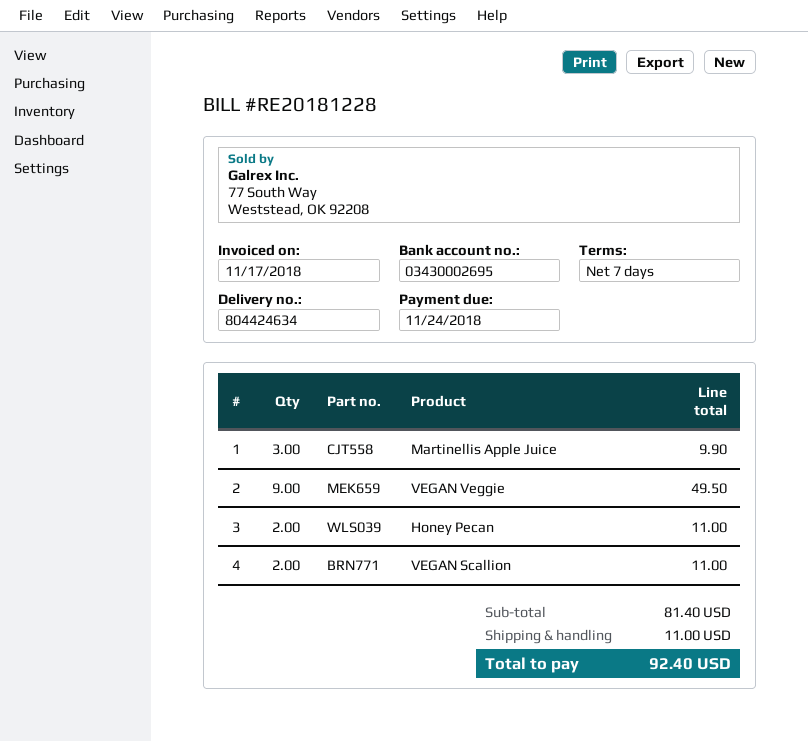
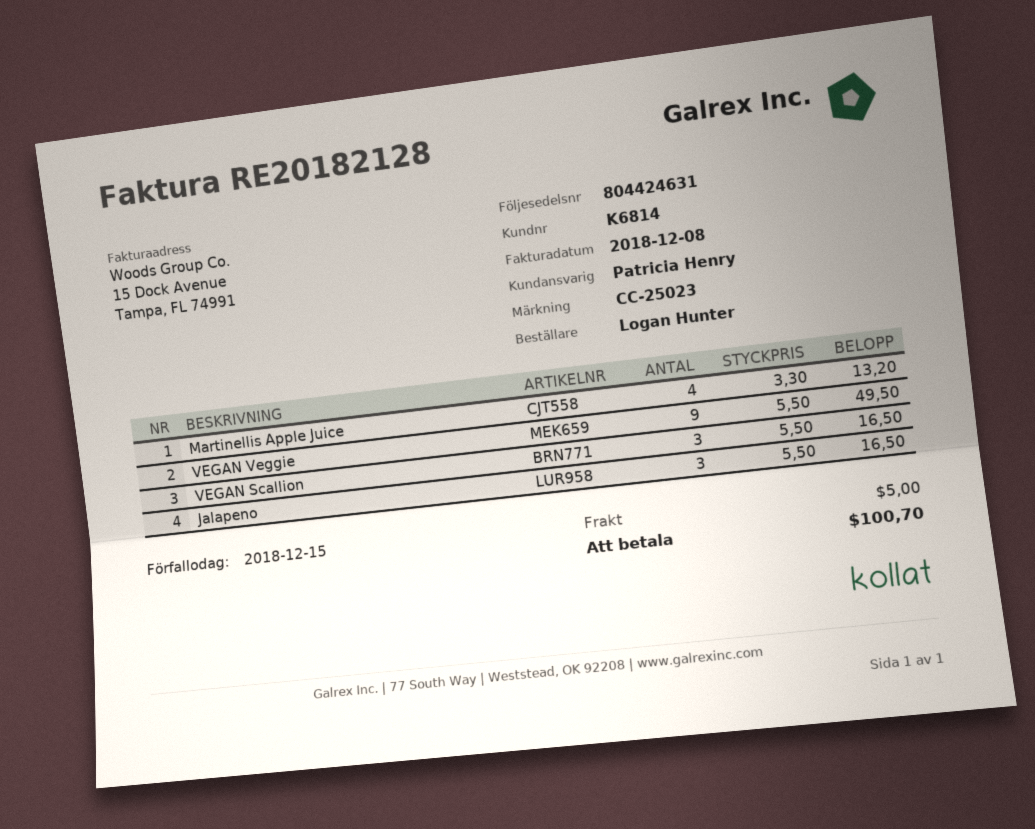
delivery note number: 804424634 -> 804424631
invoice number: RE20181228 -> RE20182128
invoice date: 2018-11-17 -> 2018-12-08
due date: 2018-11-24 -> 2018-12-15
Martinellis Apple Juice: 3 for 9.90 -> 4 for 13.20
Honey Pecan: 2 for 11.00 -> none
VEGAN Scallion: 2 for 11.00 -> 3 for 16.50
Jalapeno: none -> 3 for 16.50
shipping: 11.00 -> 5.00
total: 92.40 -> 100.70

